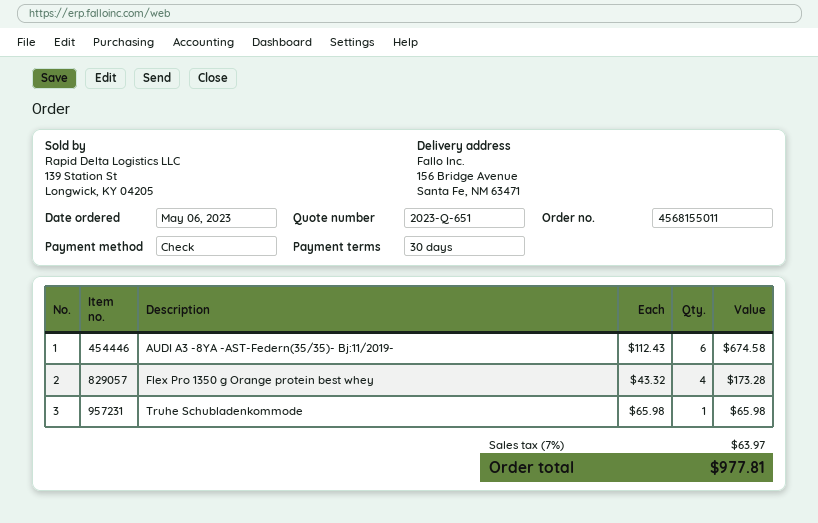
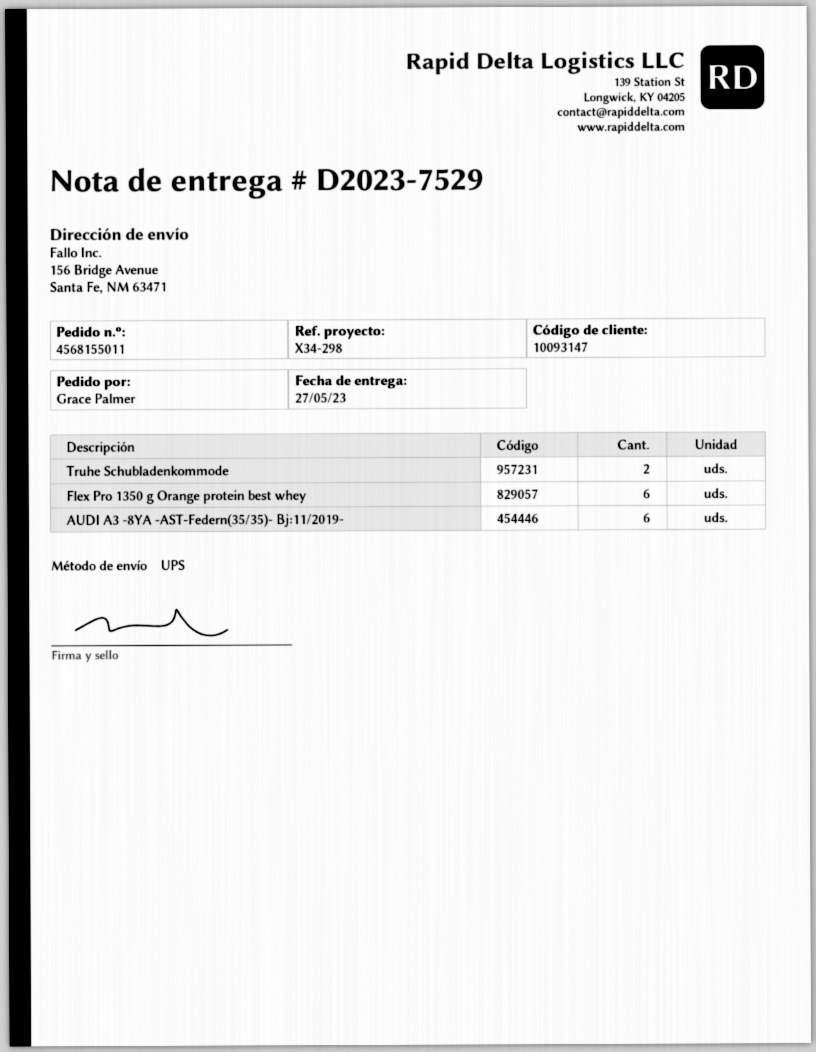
Flex Pro 1350 g Orange protein best whey: 4 -> 6
Truhe Schubladenkommode: 1 -> 2

